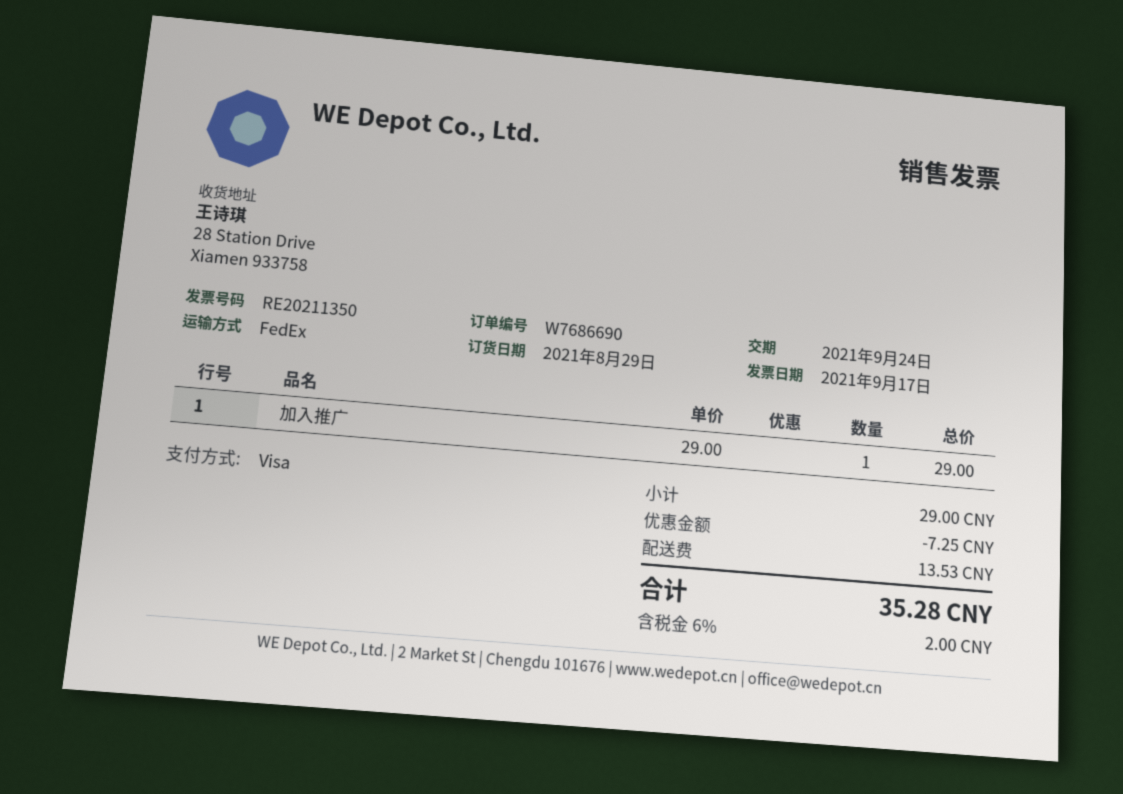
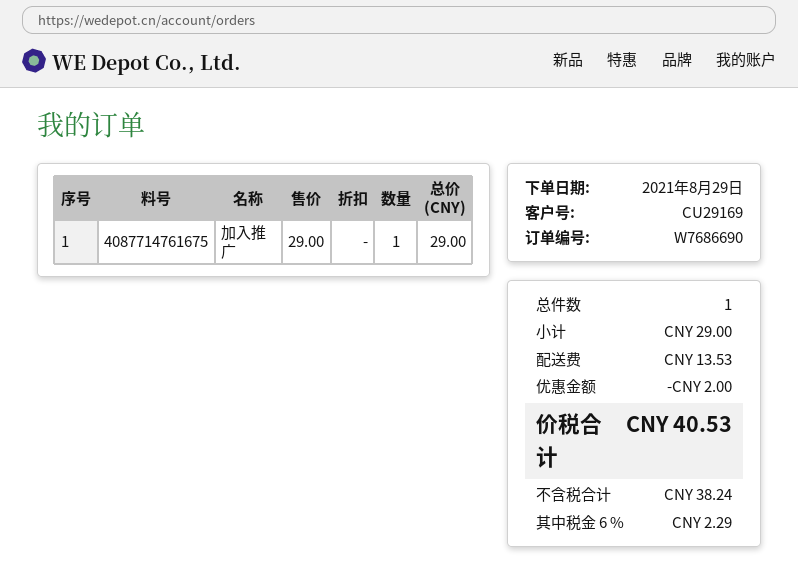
discount: 7.25 -> 2.00
tax: 6% = 2.00 -> 6% = 2.29
total: 35.28 -> 40.53

